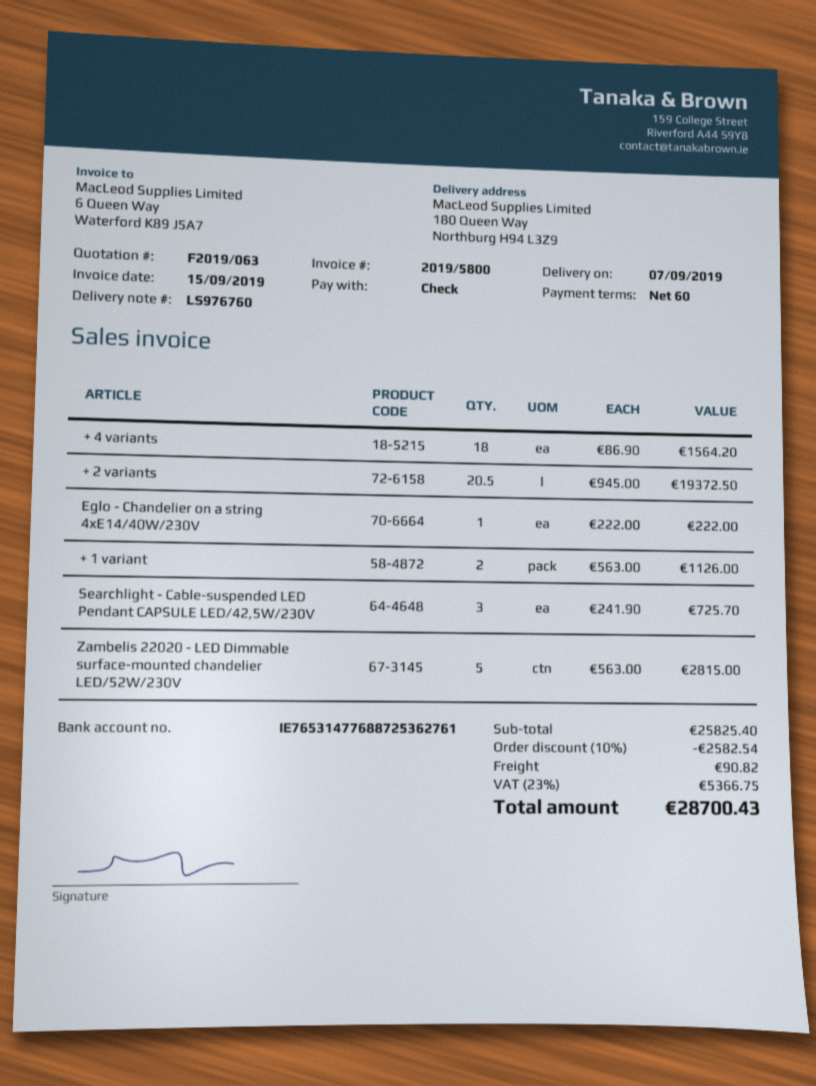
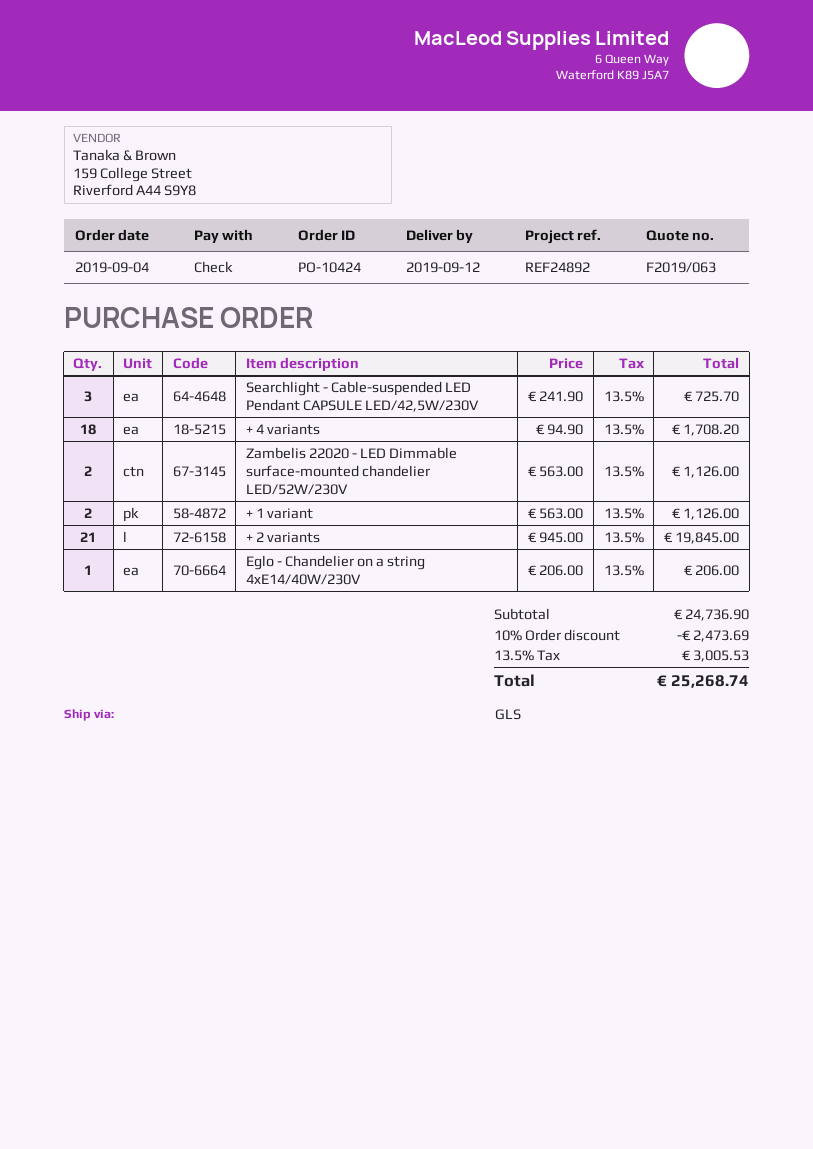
delivery date: 2019-09-07 -> 2019-09-12
+ 4 variants: 18 x 86.90 = 1564.20 -> 18 x 94.90 = 1708.20
+ 2 variants: 20.5 x 945.00 = 19372.50 -> 21 x 945.00 = 19845.00
Eglo - Chandelier on a string 4xE14/40W/230V: 1 x 222.00 = 222.00 -> 1 x 206.00 = 206.00
Zambelis 22020 - LED Dimmable surface-mounted chandelier LED/52W/230V: 5 x 563.00 = 2815.00 -> 2 x 563.00 = 1126.00
subtotal: 25825.40 -> 24736.90
discount: 10% = 2582.54 -> 10% = 2473.69
shipping: 90.82 -> none
tax: 23% = 5366.75 -> 13.5% = 3005.53
total: 28700.43 -> 25268.74

